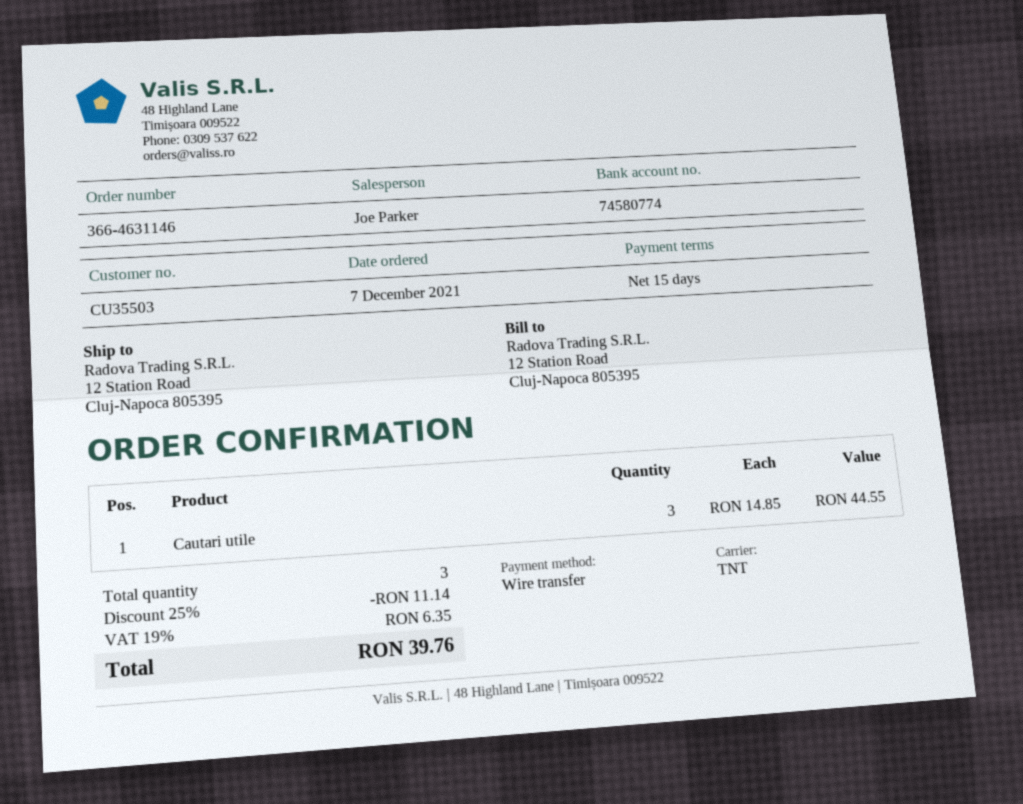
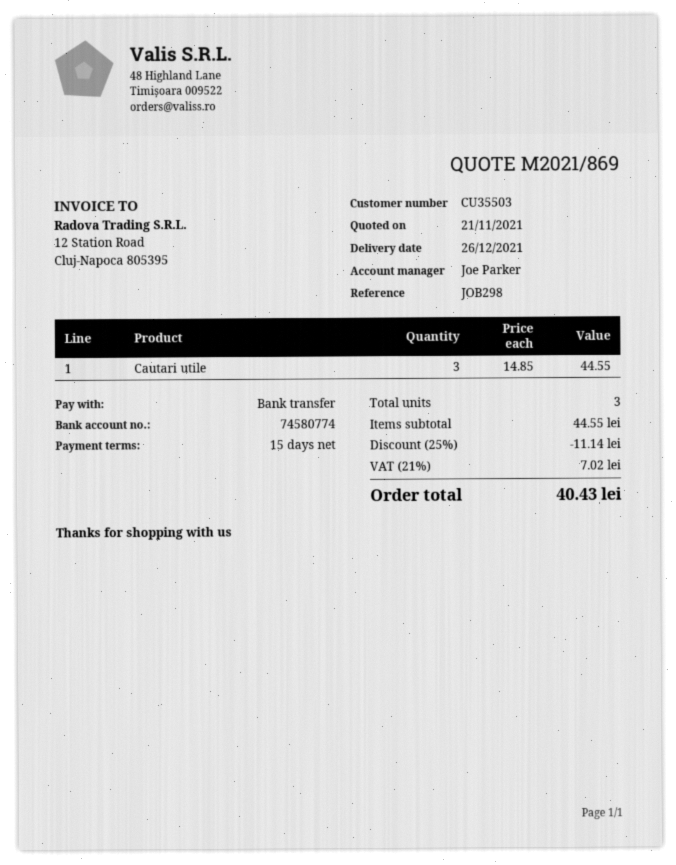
tax: 19% = 6.35 -> 21% = 7.02
total: 39.76 -> 40.43

